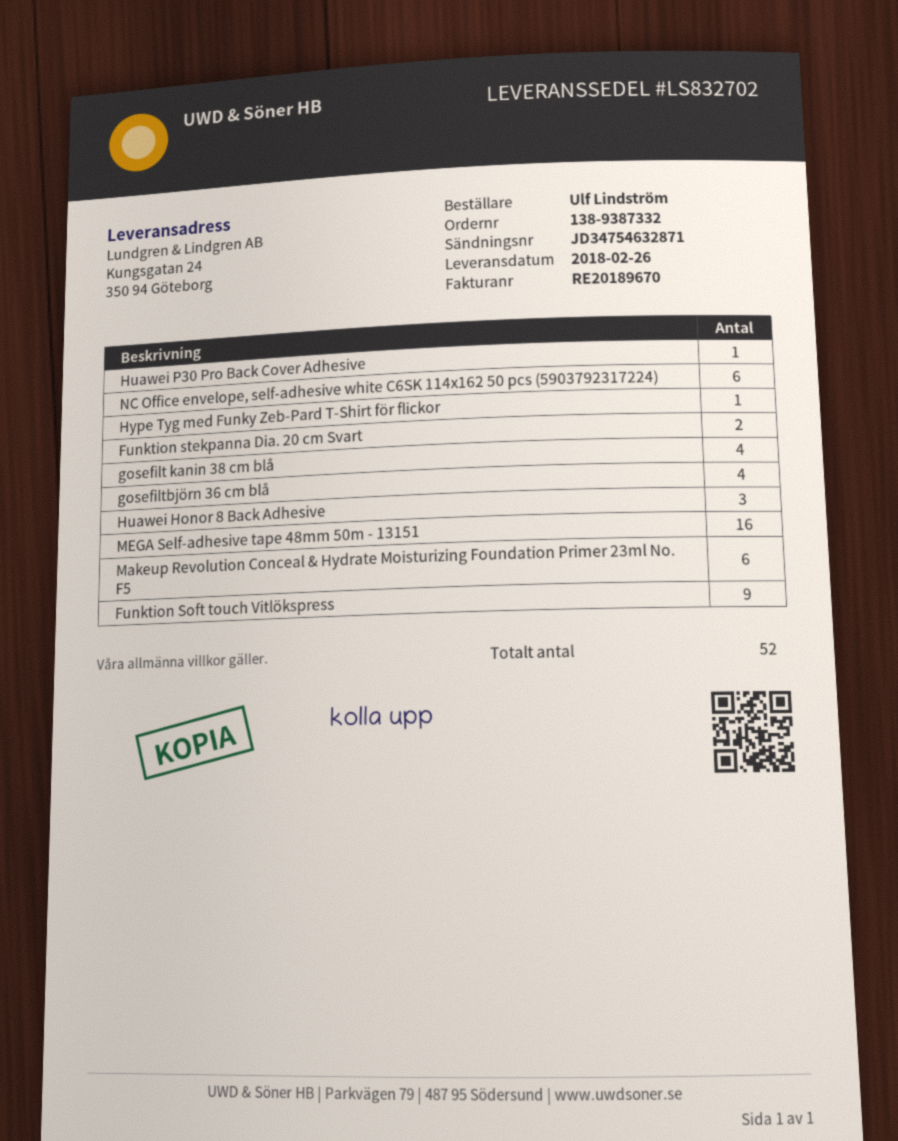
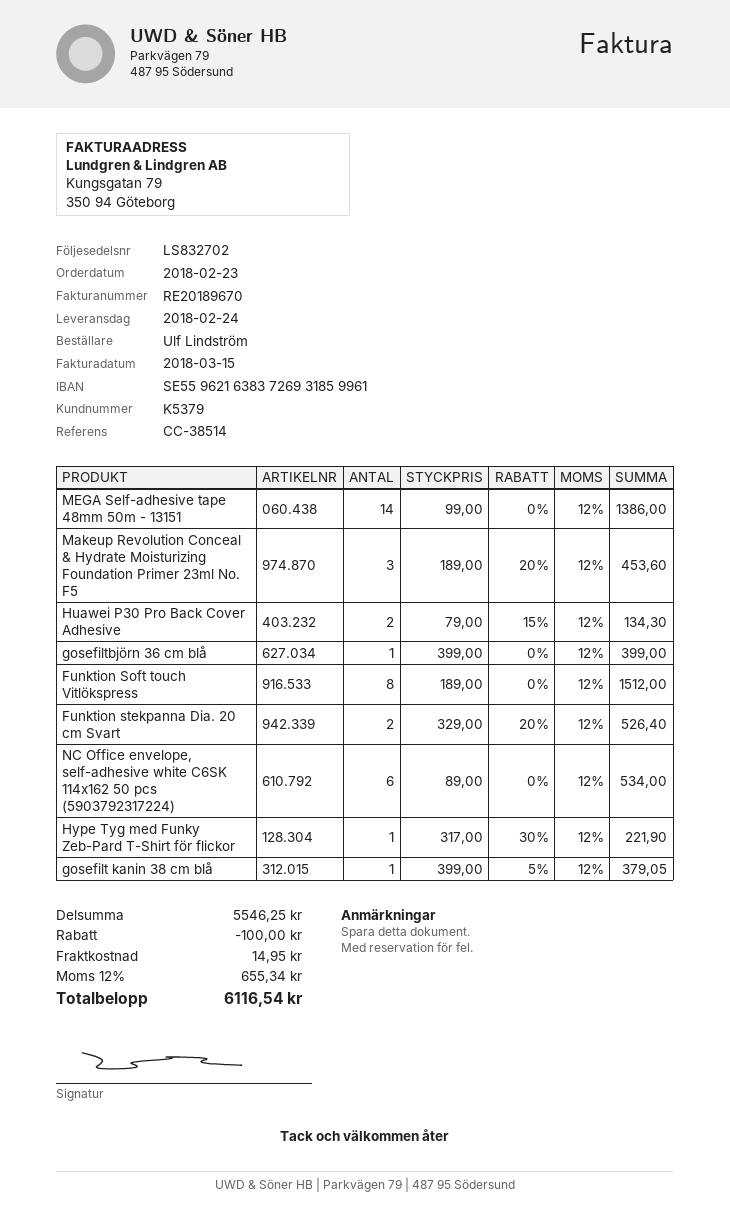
delivery date: 2018-02-26 -> 2018-02-24
Huawei P30 Pro Back Cover Adhesive: 1 -> 2
gosefilt kanin 38 cm blå: 4 -> 1
gosefiltbjörn 36 cm blå: 4 -> 1
Huawei Honor 8 Back Adhesive: 3 -> none
MEGA Self-adhesive tape 48mm 50m - 13151: 16 -> 14
Makeup Revolution Conceal & Hydrate Moisturizing Foundation Primer 23ml No. F5: 6 -> 3
Funktion Soft touch Vitlökspress: 9 -> 8

